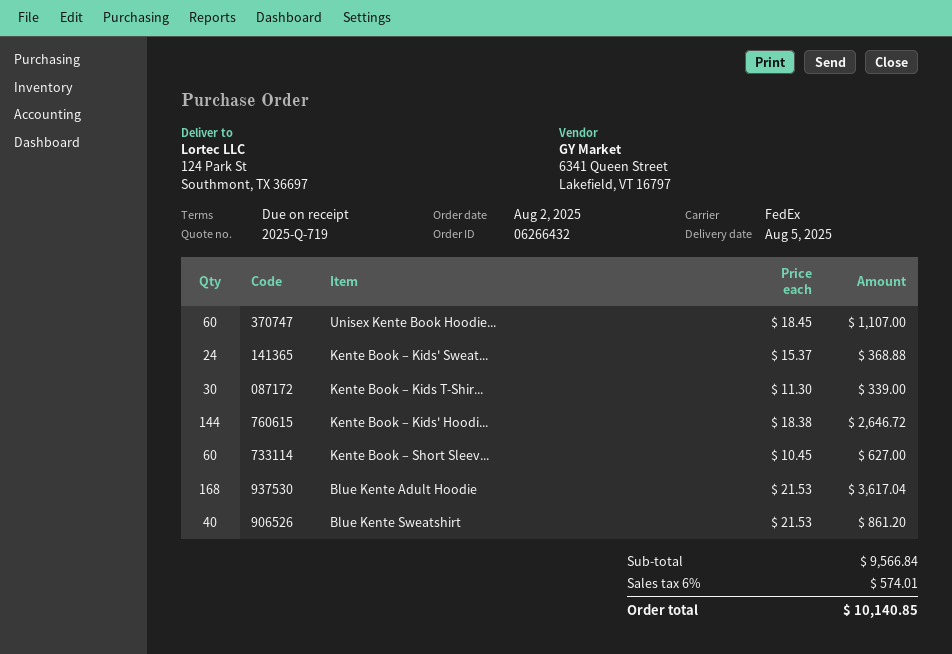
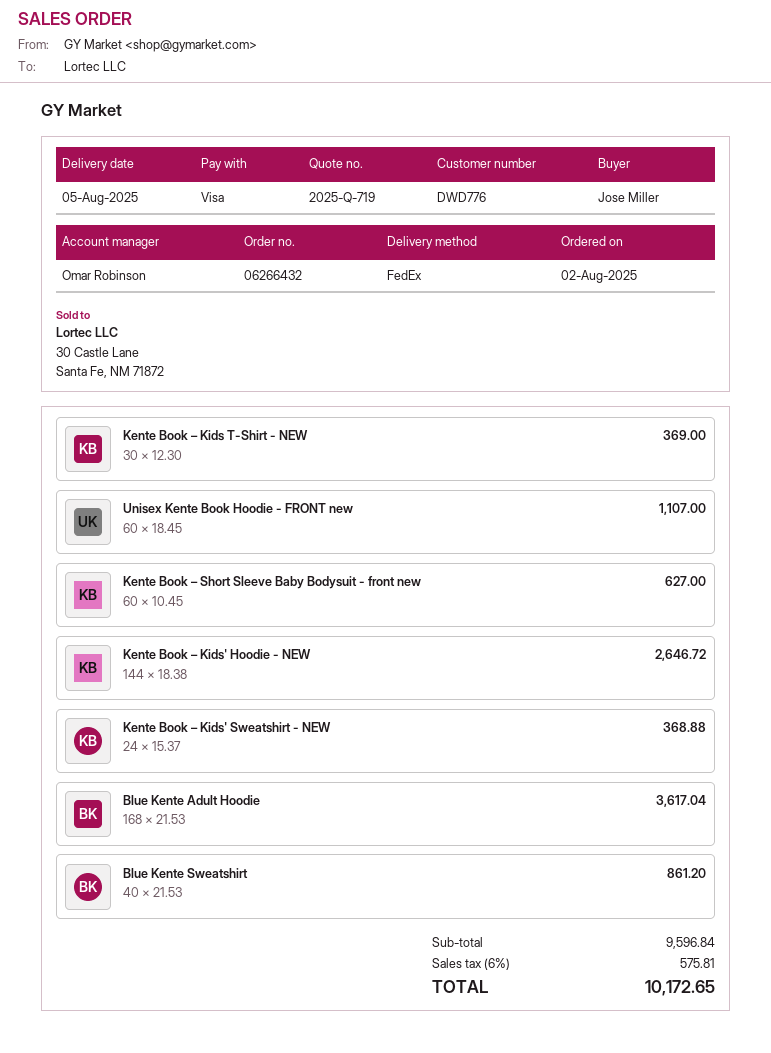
Kente Book – Kids T-Shir...: 30 x 11.30 = 339.00 -> 30 x 12.30 = 369.00
subtotal: 9566.84 -> 9596.84
tax: 6% = 574.01 -> 6% = 575.81
total: 10140.85 -> 10172.65

